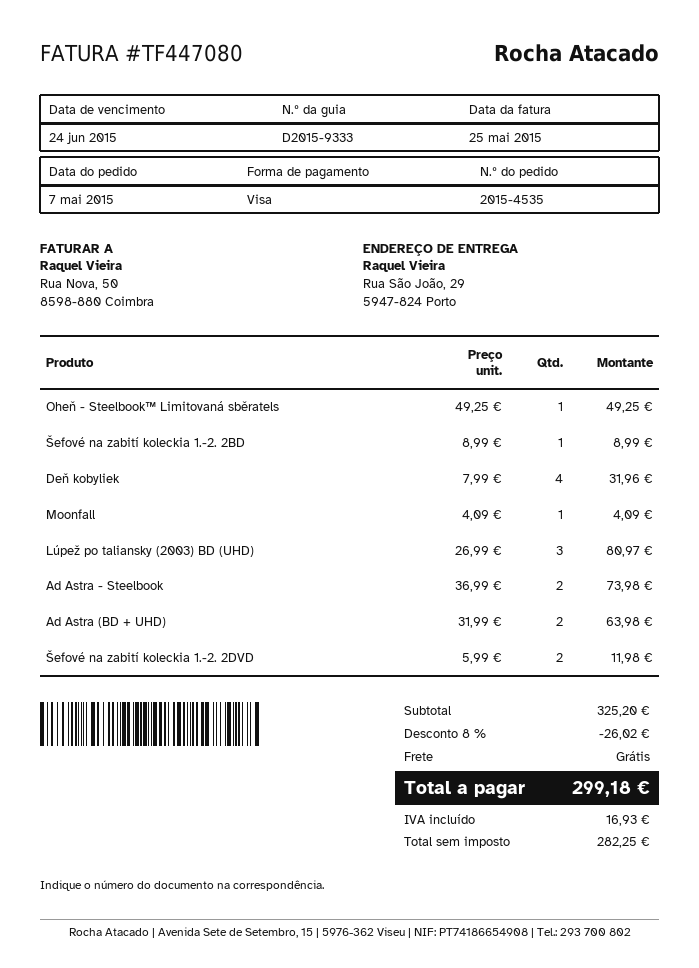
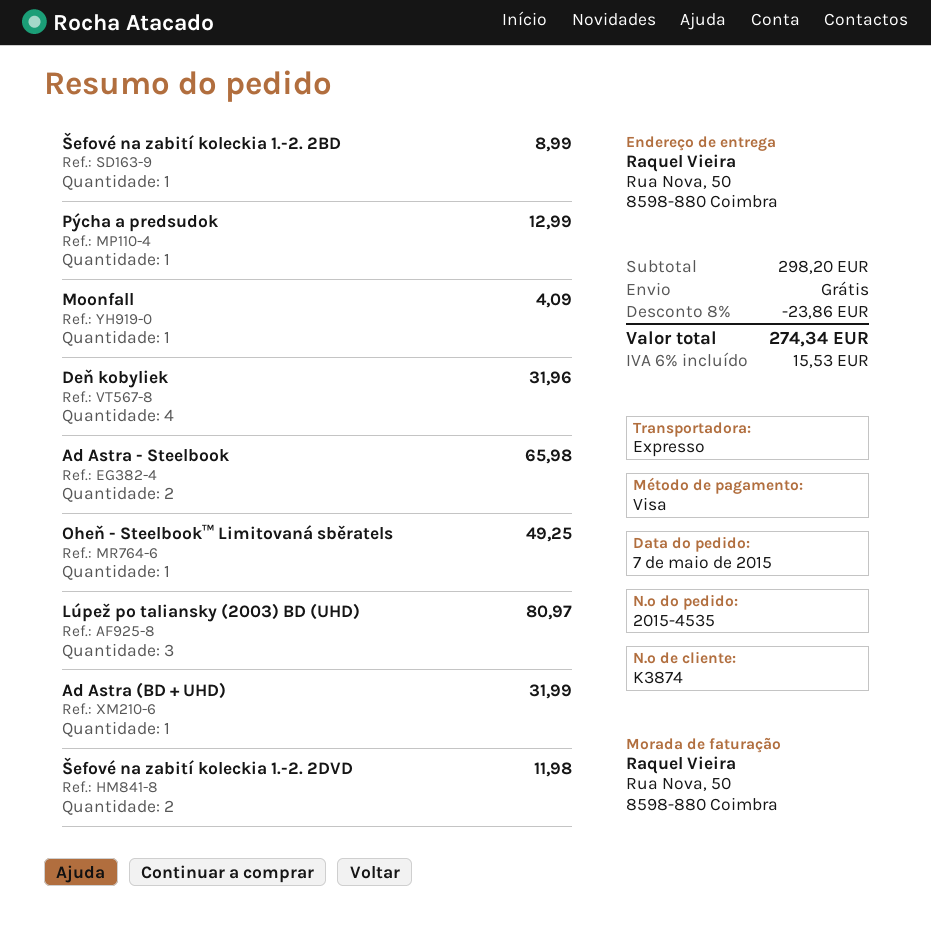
ship to: Rua São João, 29, 5947-824 Porto -> Rua Nova, 50, 8598-880 Coimbra
Ad Astra - Steelbook: 2 for 73.98 -> 2 for 65.98
Ad Astra (BD + UHD): 2 for 63.98 -> 1 for 31.99
Pýcha a predsudok: none -> 1 for 12.99
subtotal: 325.20 -> 298.20
discount: 8% = 26.02 -> 8% = 23.86
tax: 16.93 -> 15.53
total: 299.18 -> 274.34

